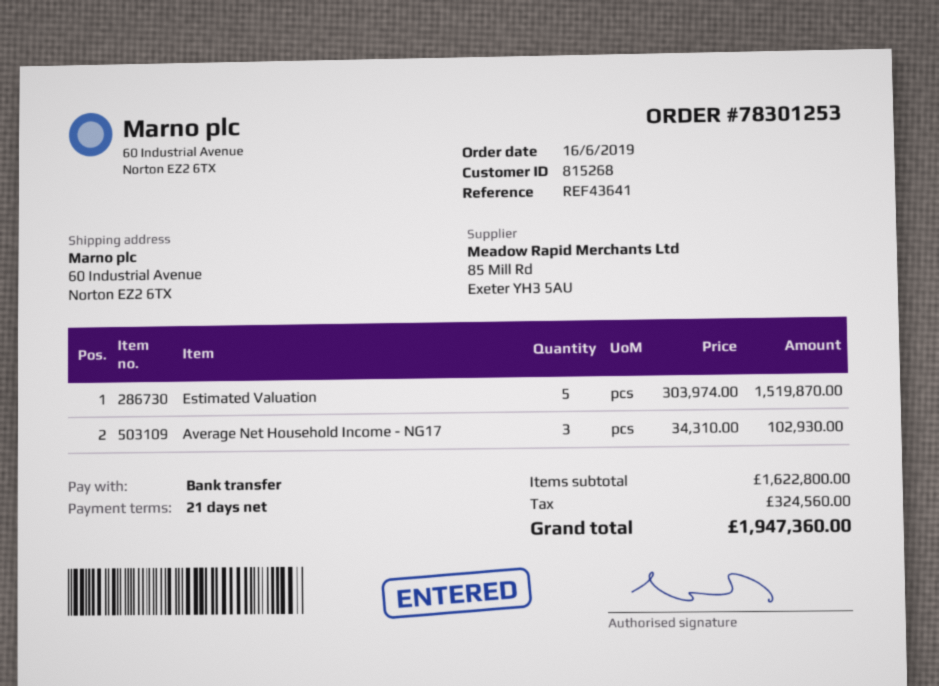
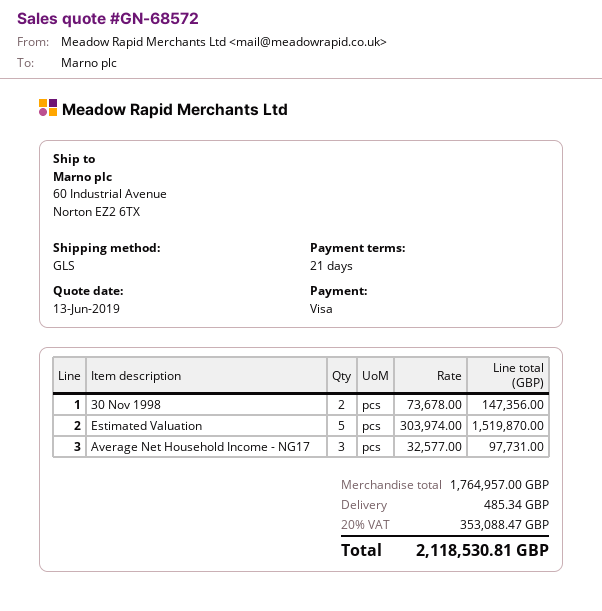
payment method: bank transfer -> Visa
Average Net Household Income - NG17: 3 x 34310.00 = 102930.00 -> 3 x 32577.00 = 97731.00
30 Nov 1998: none -> 2 x 73678.00 = 147356.00
subtotal: 1622800.00 -> 1764957.00
shipping: none -> 485.34
tax: 324560.00 -> 353088.47
total: 1947360.00 -> 2118530.81

